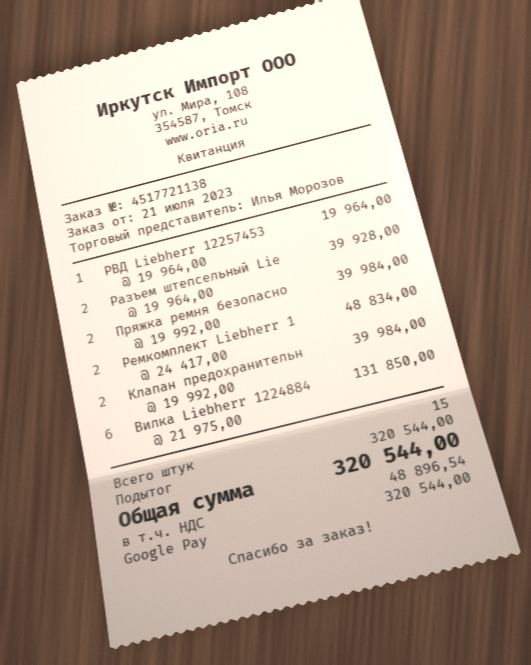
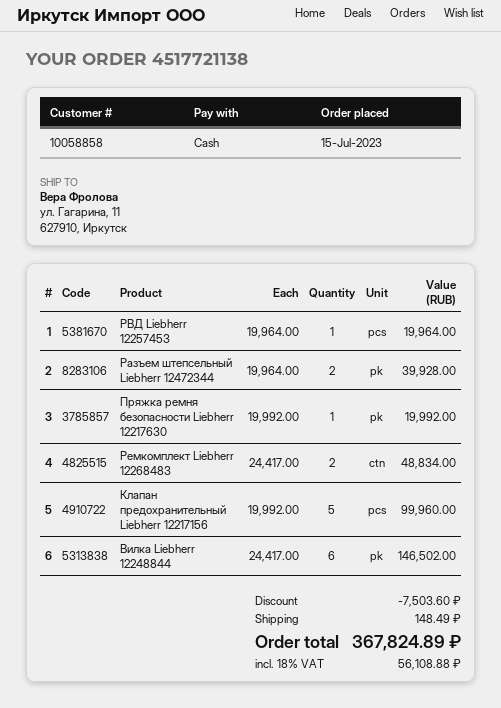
order date: 2023-07-21 -> 2023-07-15
payment method: Google Pay -> cash
Пряжка ремня безопасно: 2 x 19992.00 = 39984.00 -> 1 x 19992.00 = 19992.00
Клапан предохранительн: 2 x 19992.00 = 39984.00 -> 5 x 19992.00 = 99960.00
Вилка Liebherr 1224884: 6 x 21975.00 = 131850.00 -> 6 x 24417.00 = 146502.00
discount: none -> 7503.60
shipping: none -> 148.49
tax: 48896.54 -> 56108.88
total: 320544.00 -> 367824.89

